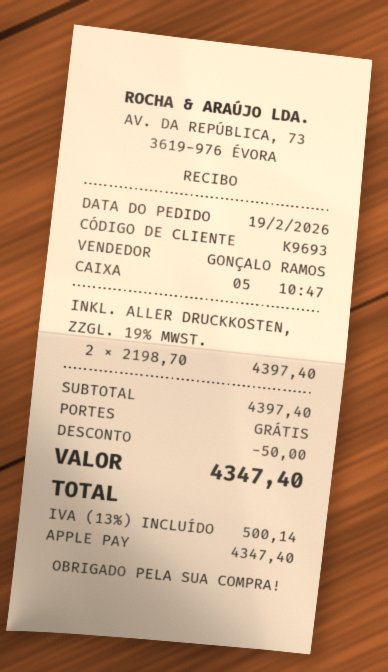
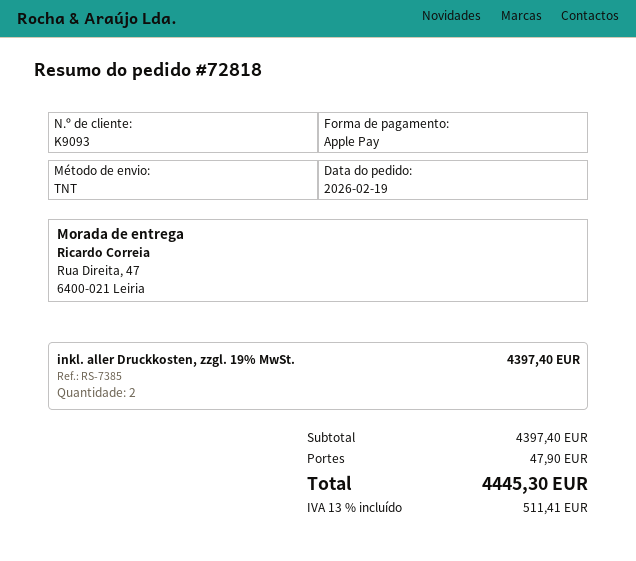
customer number: K9693 -> K9093
discount: 50.00 -> none
shipping: 0.00 -> 47.90
tax: 13% = 500.14 -> 13% = 511.41
total: 4347.40 -> 4445.30

